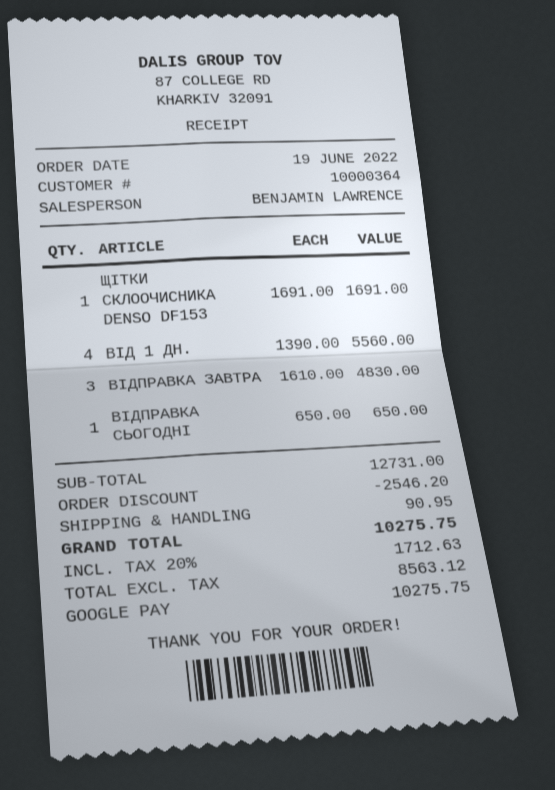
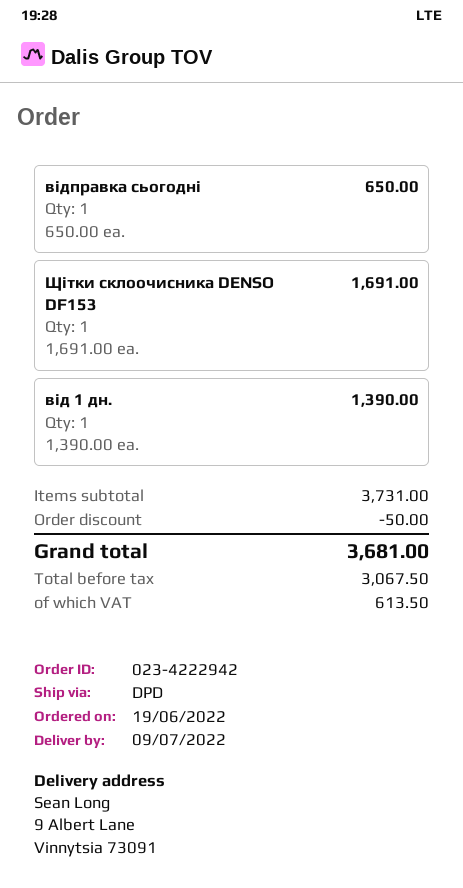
ВІД 1 ДН.: 4 x 1390.00 = 5560.00 -> 1 x 1390.00 = 1390.00
ВІДПРАВКА ЗАВТРА: 3 x 1610.00 = 4830.00 -> none
subtotal: 12731.00 -> 3731.00
discount: 2546.20 -> 50.00
shipping: 90.95 -> none
net: 8563.12 -> 3067.50
tax: 1712.63 -> 613.50
total: 10275.75 -> 3681.00

